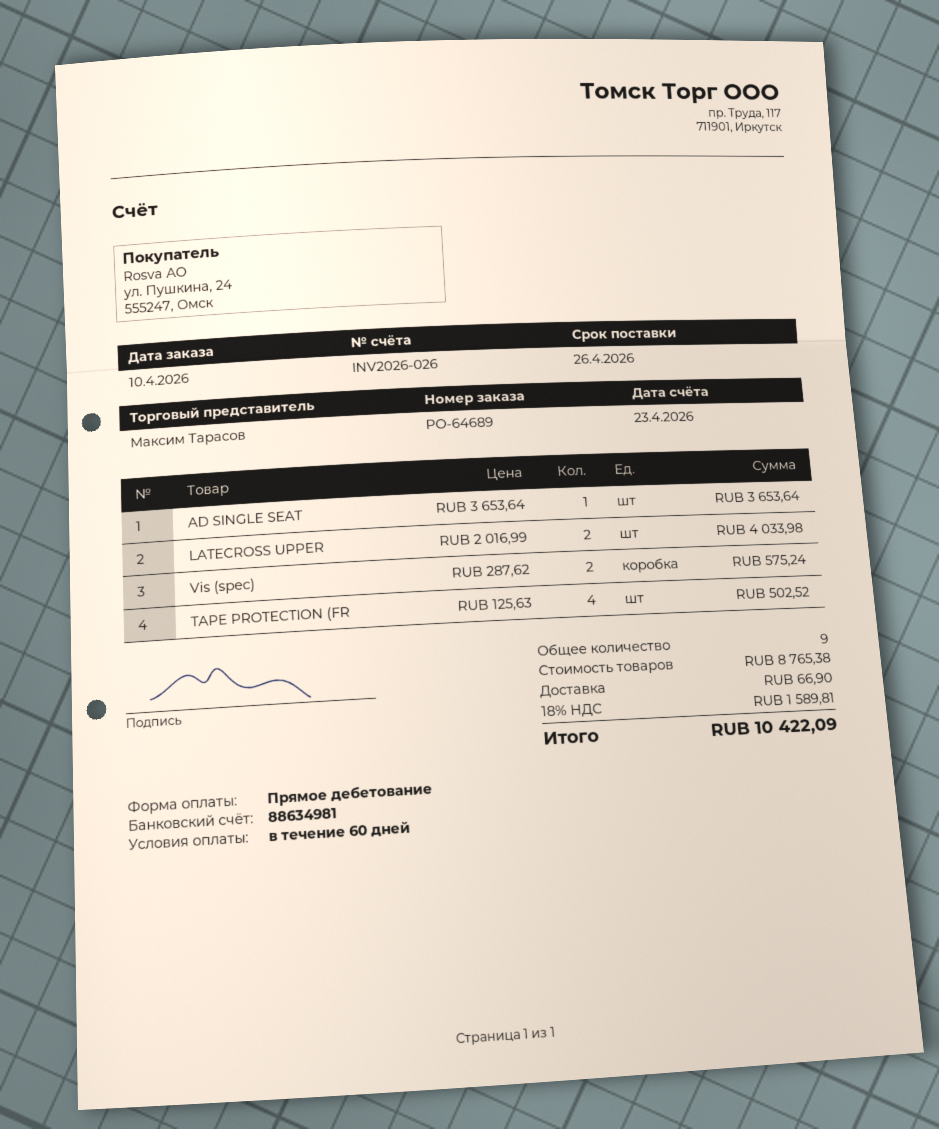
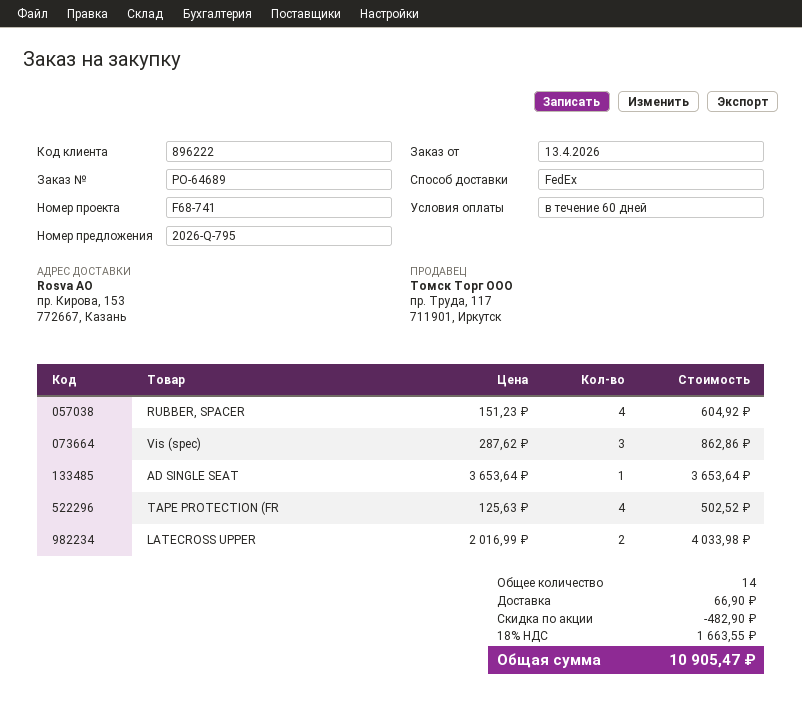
order date: 2026-04-10 -> 2026-04-13
Vis (spec): 2 x 287.62 = 575.24 -> 3 x 287.62 = 862.86
RUBBER, SPACER: none -> 4 x 151.23 = 604.92
total quantity: 9 -> 14
discount: none -> 482.90
tax: 18% = 1589.81 -> 18% = 1663.55
total: 10422.09 -> 10905.47

